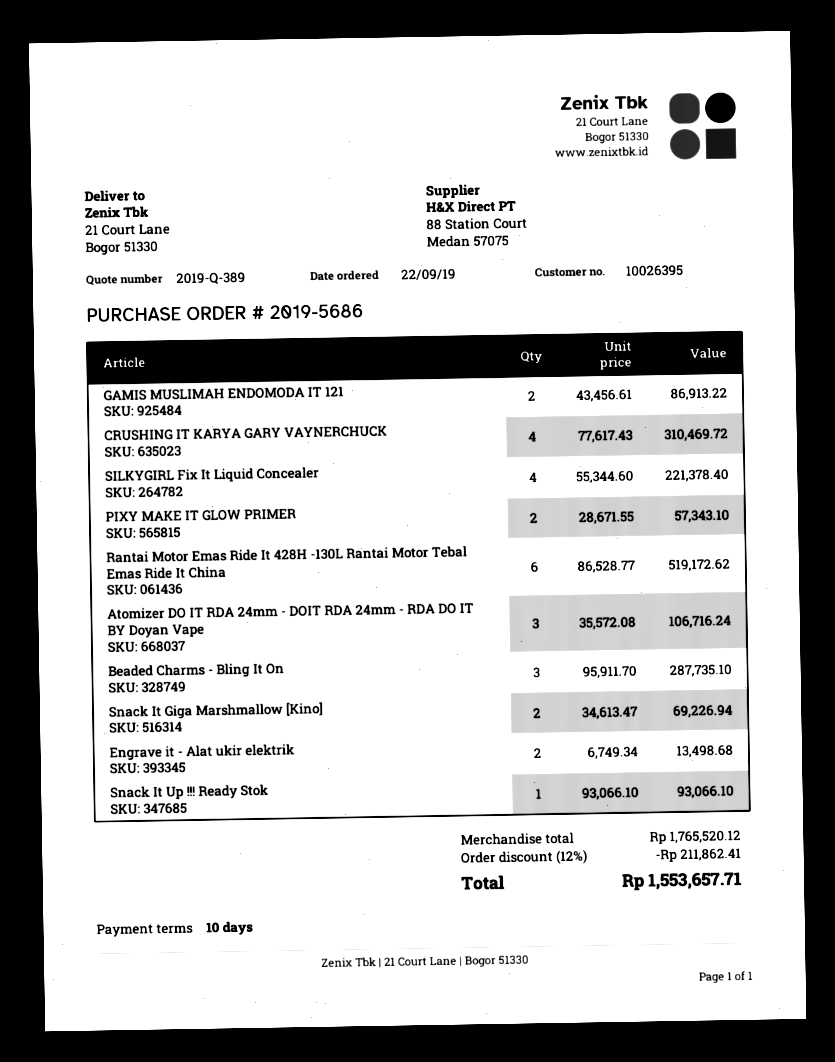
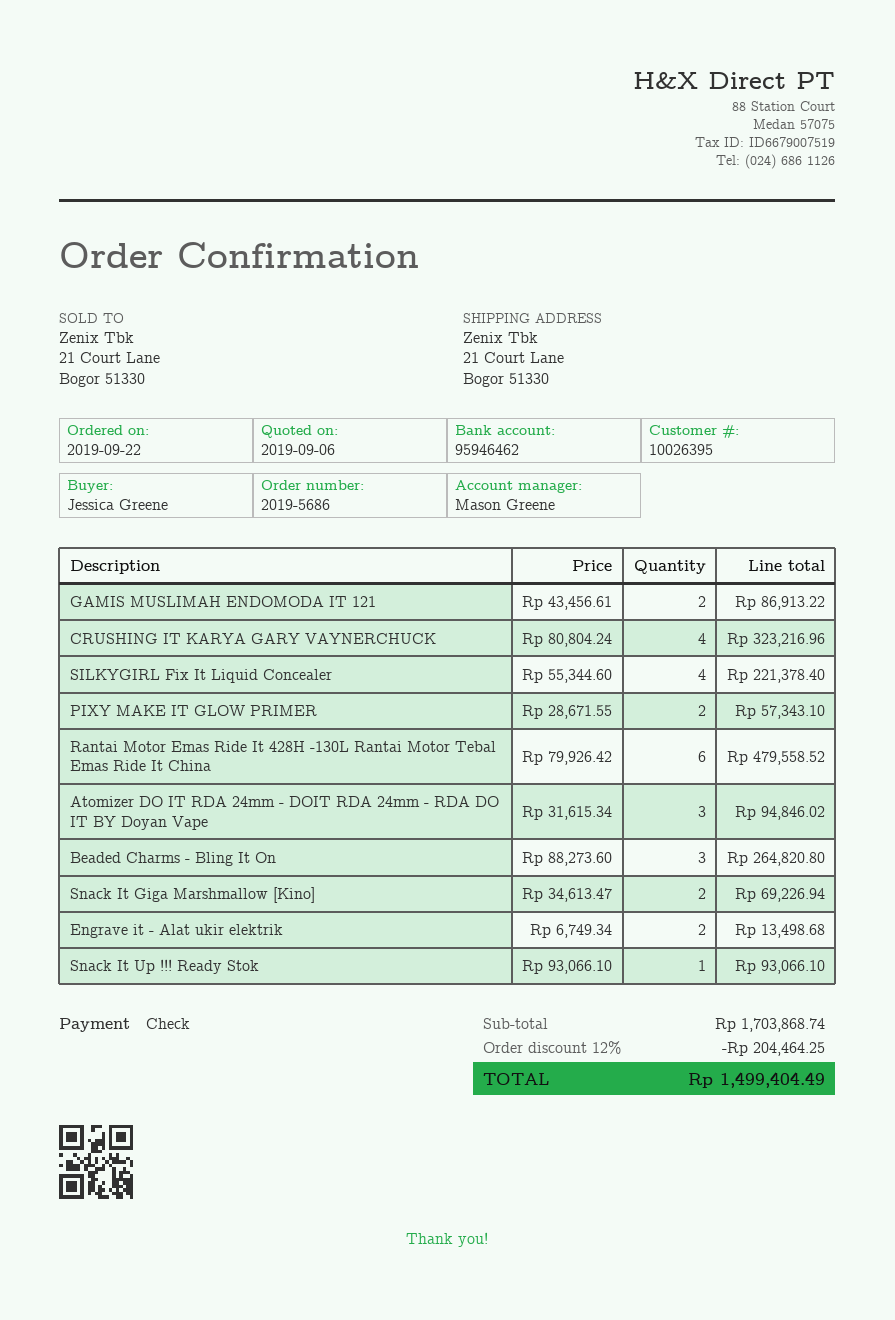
CRUSHING IT KARYA GARY VAYNERCHUCK: 4 x 77617.43 = 310469.72 -> 4 x 80804.24 = 323216.96
Rantai Motor Emas Ride It 428H -130L Rantai Motor Tebal Emas Ride It China: 6 x 86528.77 = 519172.62 -> 6 x 79926.42 = 479558.52
Atomizer DO IT RDA 24mm - DOIT RDA 24mm - RDA DO IT BY Doyan Vape: 3 x 35572.08 = 106716.24 -> 3 x 31615.34 = 94846.02
Beaded Charms - Bling It On: 3 x 95911.70 = 287735.10 -> 3 x 88273.60 = 264820.80
subtotal: 1765520.12 -> 1703868.74
discount: 12% = 211862.41 -> 12% = 204464.25
total: 1553657.71 -> 1499404.49

